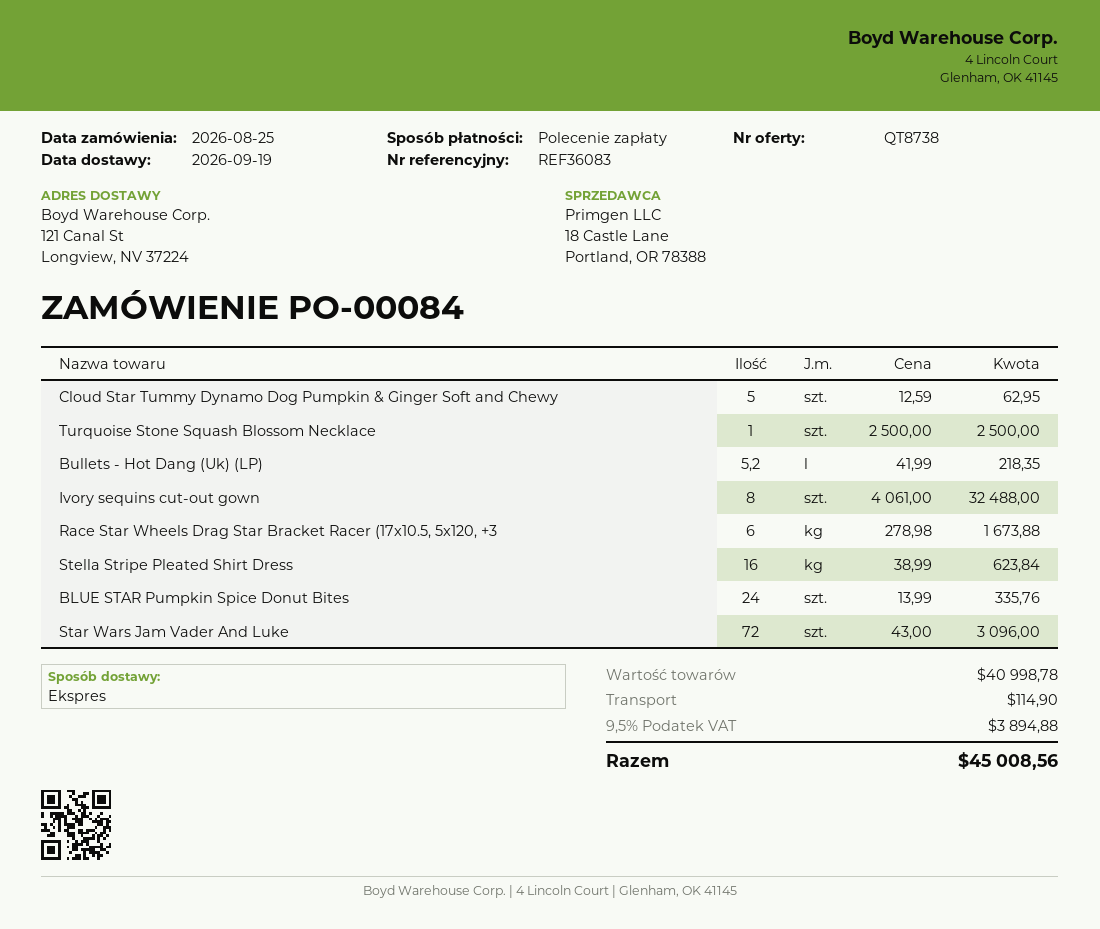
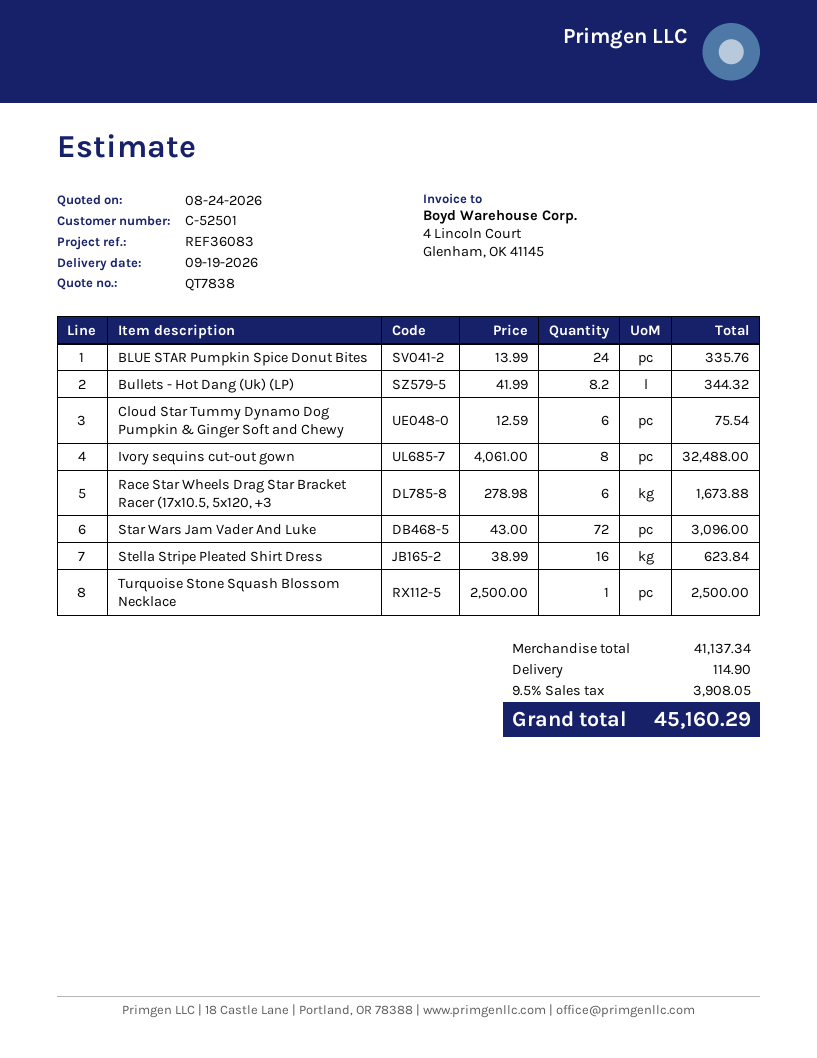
quote number: QT8738 -> QT7838
Cloud Star Tummy Dynamo Dog Pumpkin & Ginger Soft and Chewy: 5 x 12.59 = 62.95 -> 6 x 12.59 = 75.54
Bullets - Hot Dang (Uk) (LP): 5.2 x 41.99 = 218.35 -> 8.2 x 41.99 = 344.32
subtotal: 40998.78 -> 41137.34
tax: 9.5% = 3894.88 -> 9.5% = 3908.05
total: 45008.56 -> 45160.29

